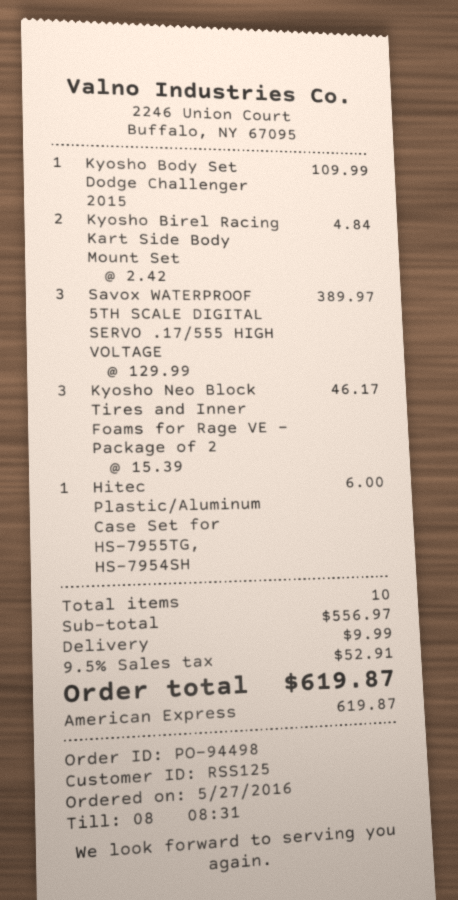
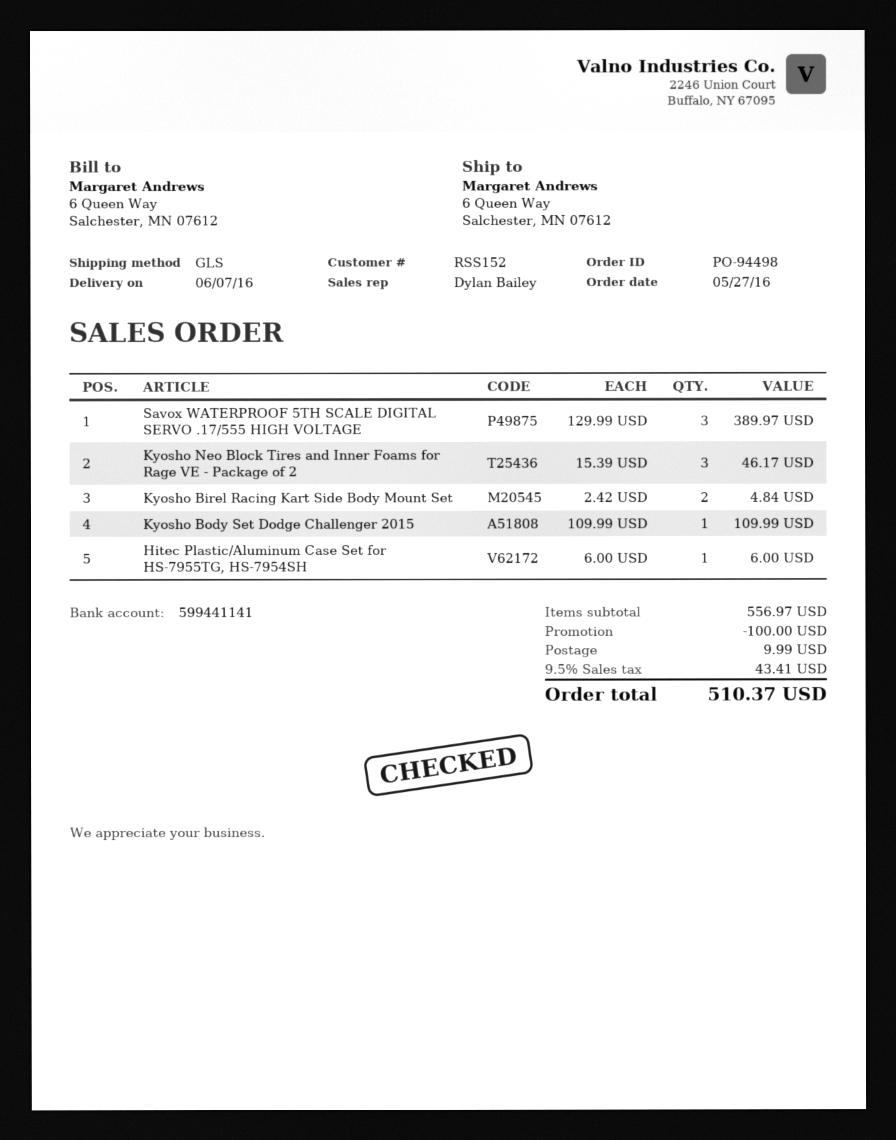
customer number: RSS125 -> RSS152
discount: none -> 100.00
tax: 9.5% = 52.91 -> 9.5% = 43.41
total: 619.87 -> 510.37

